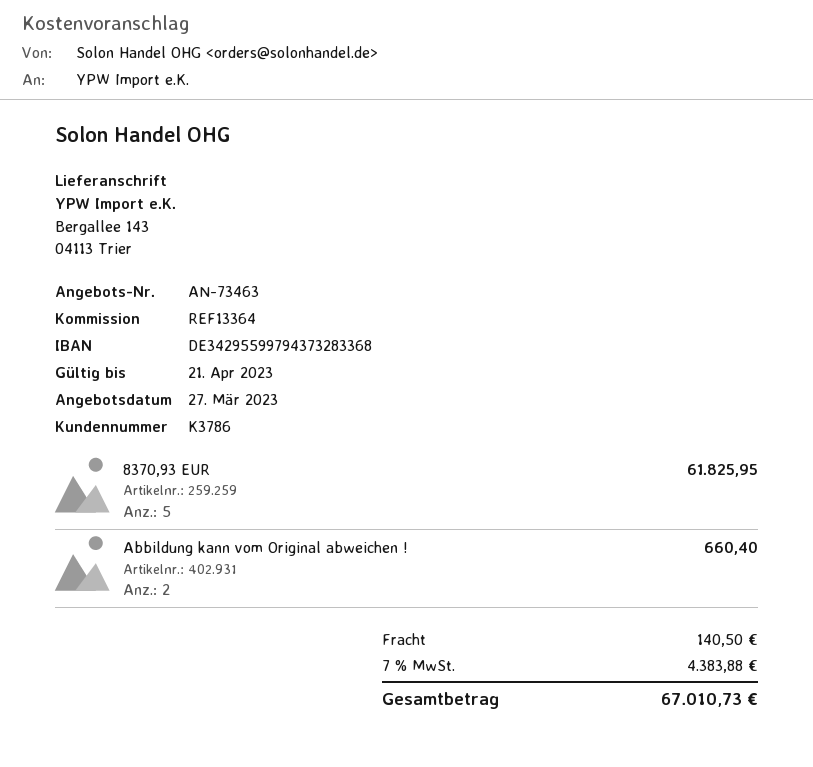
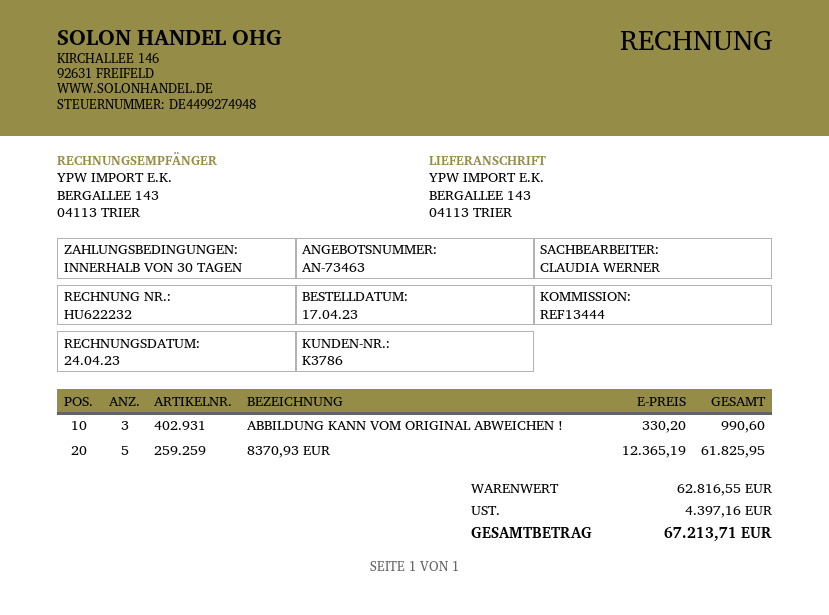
reference: REF13364 -> REF13444
Abbildung kann vom Original abweichen !: 2 for 660.40 -> 3 for 990.60
shipping: 140.50 -> none
tax: 4383.88 -> 4397.16
total: 67010.73 -> 67213.71

